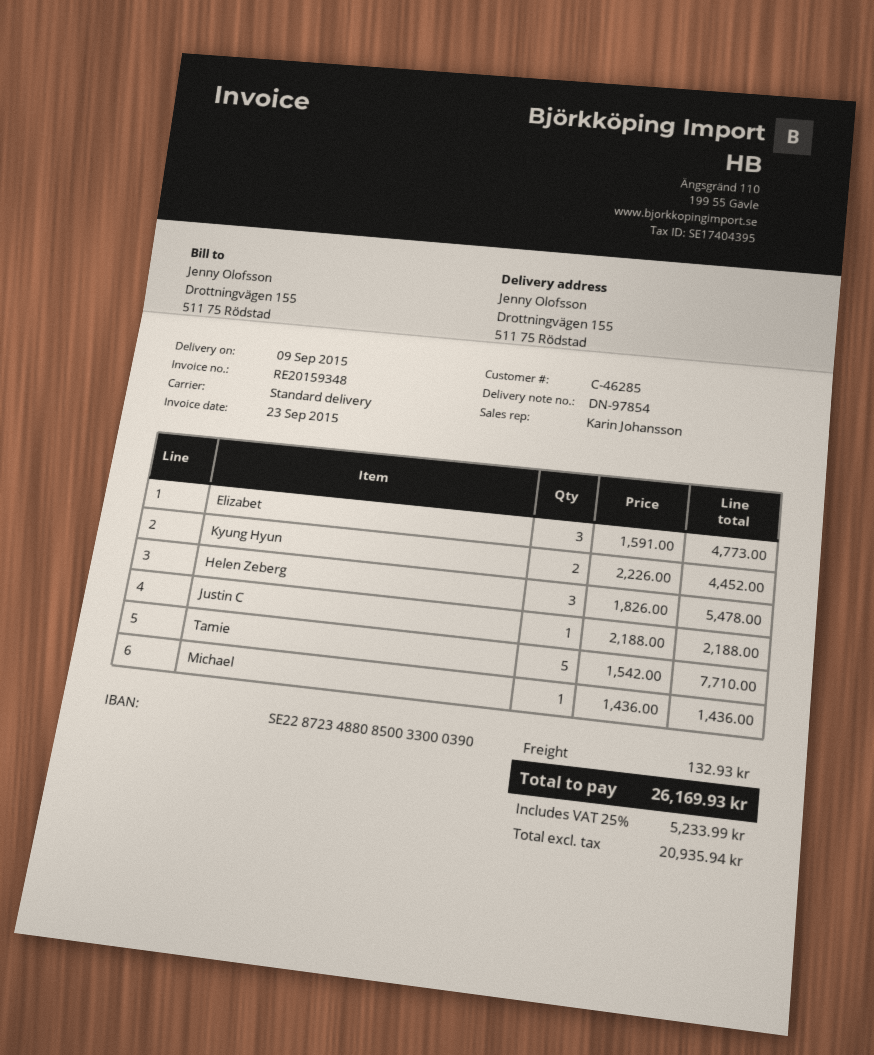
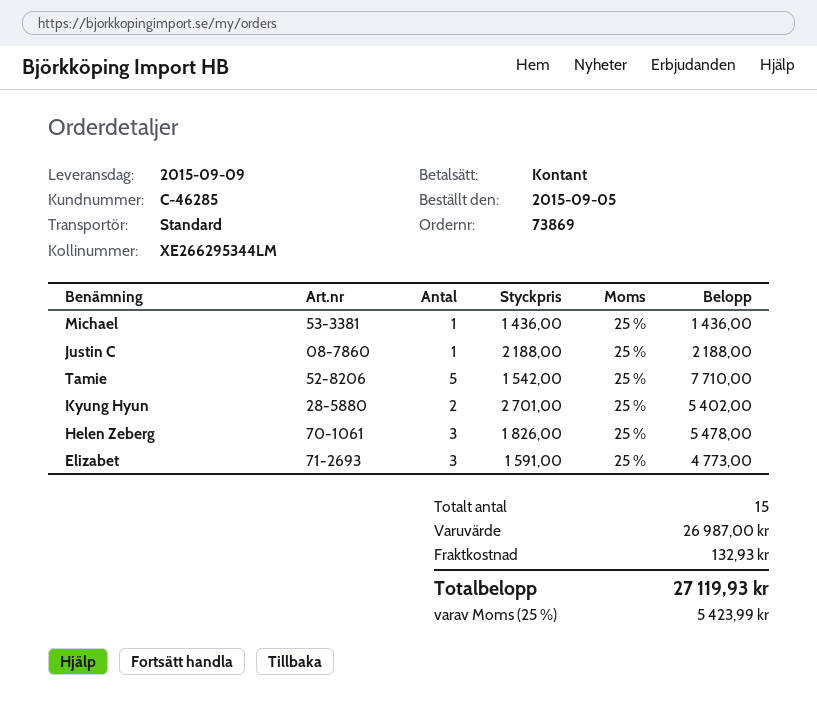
Kyung Hyun: 2 x 2226.00 = 4452.00 -> 2 x 2701.00 = 5402.00
tax: 25% = 5233.99 -> 25% = 5423.99
total: 26169.93 -> 27119.93

